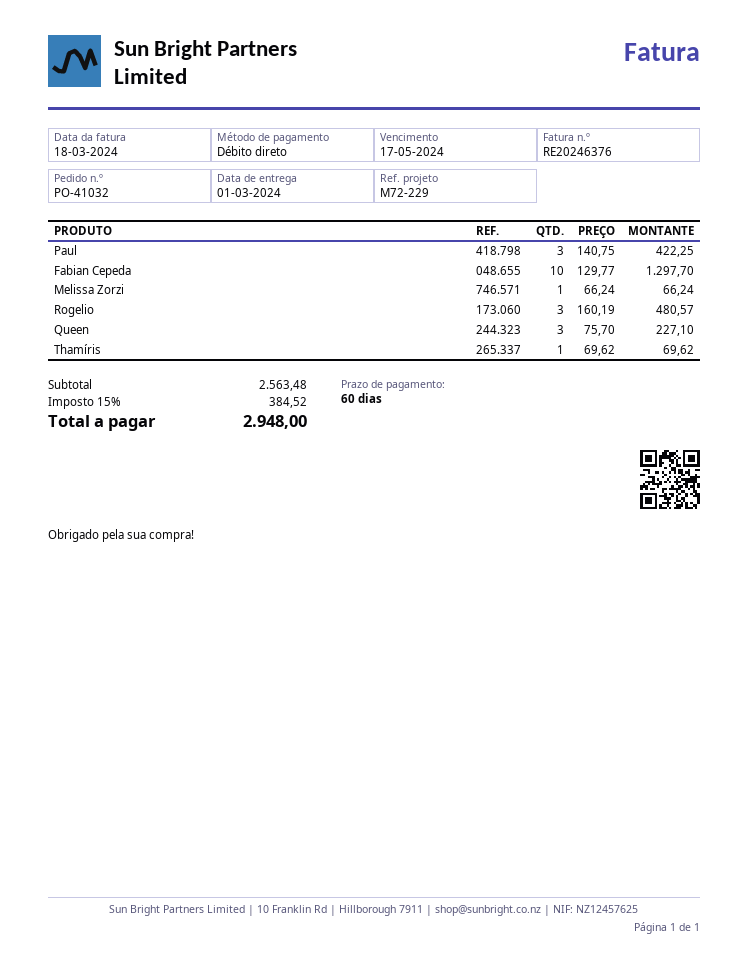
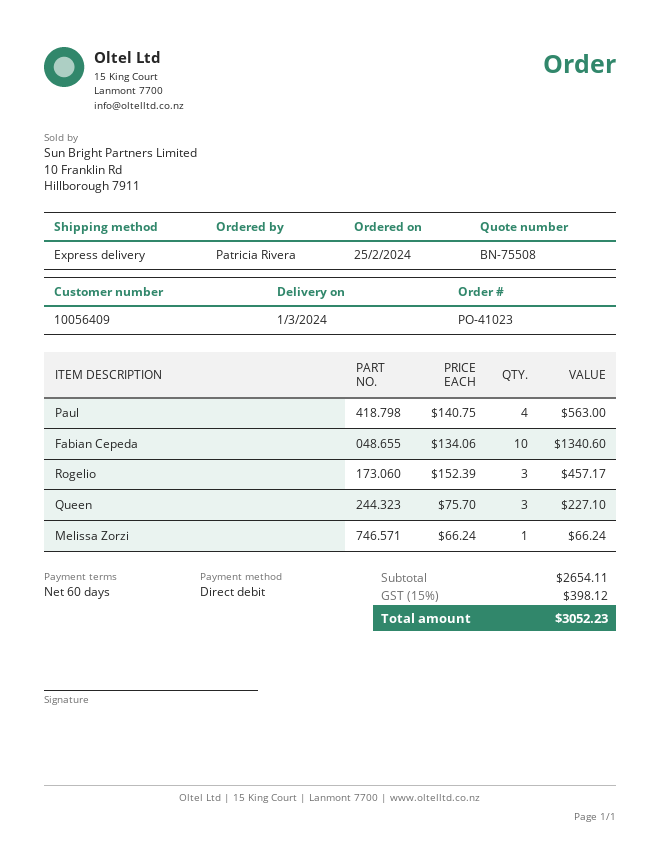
order number: PO-41032 -> PO-41023
Paul: 3 x 140.75 = 422.25 -> 4 x 140.75 = 563.00
Fabian Cepeda: 10 x 129.77 = 1297.70 -> 10 x 134.06 = 1340.60
Rogelio: 3 x 160.19 = 480.57 -> 3 x 152.39 = 457.17
Thamíris: 1 x 69.62 = 69.62 -> none
subtotal: 2563.48 -> 2654.11
tax: 15% = 384.52 -> 15% = 398.12
total: 2948.00 -> 3052.23

